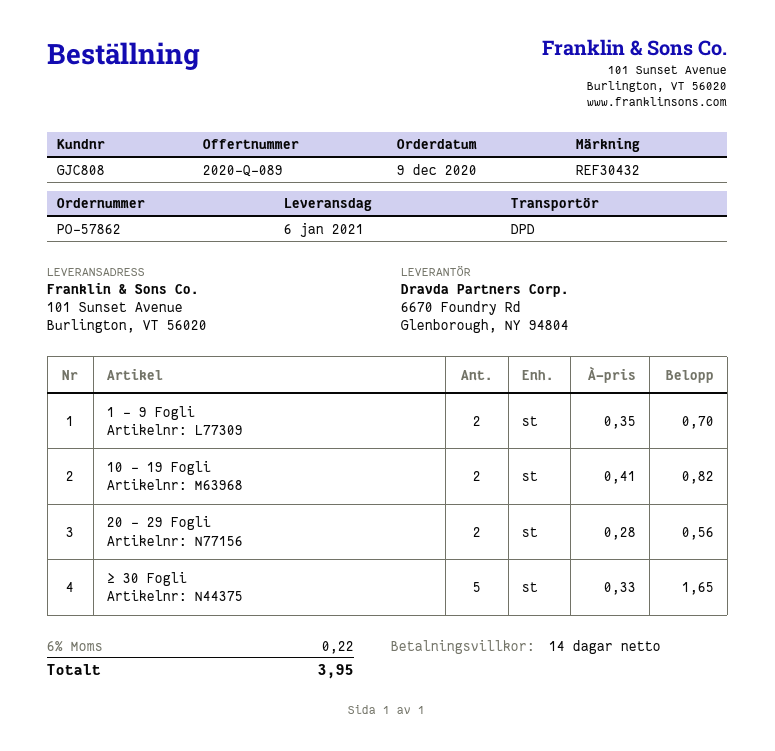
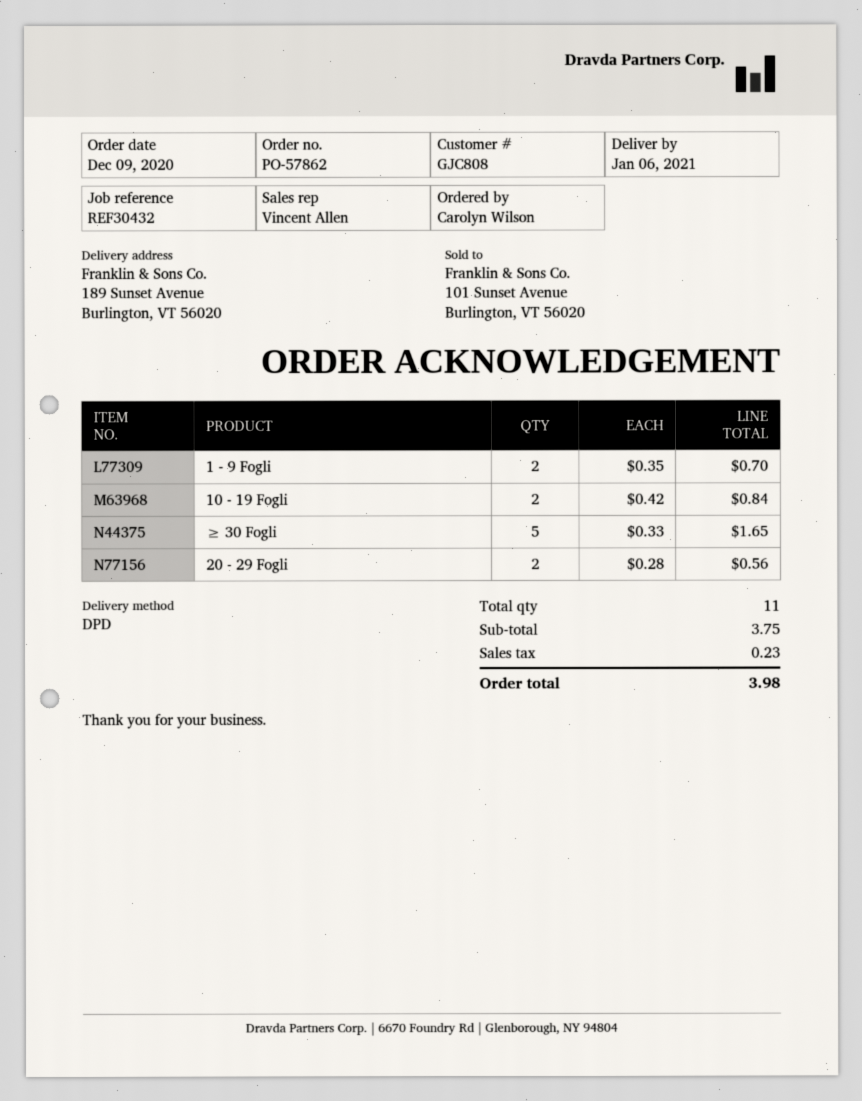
ship to: 101 Sunset Avenue, Burlington, VT 56020 -> 189 Sunset Avenue, Burlington, VT 56020
10 - 19 Fogli: 2 x 0.41 = 0.82 -> 2 x 0.42 = 0.84
tax: 0.22 -> 0.23
total: 3.95 -> 3.98

